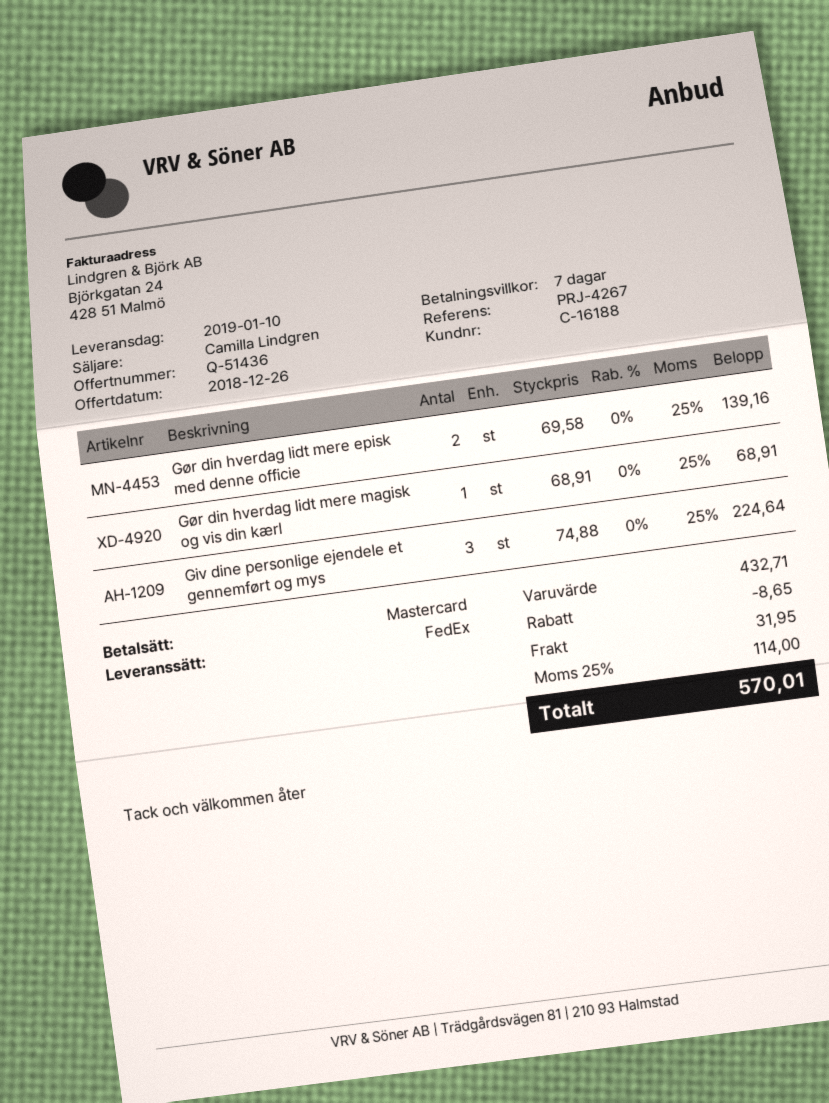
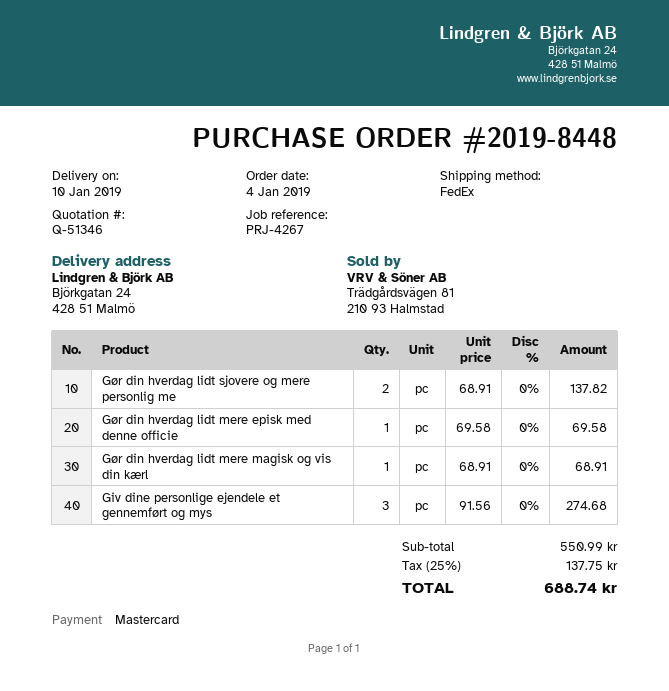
quote number: Q-51436 -> Q-51346
Gør din hverdag lidt mere episk med denne officie: 2 x 69.58 = 139.16 -> 1 x 69.58 = 69.58
Giv dine personlige ejendele et gennemført og mys: 3 x 74.88 = 224.64 -> 3 x 91.56 = 274.68
Gør din hverdag lidt sjovere og mere personlig me: none -> 2 x 68.91 = 137.82
subtotal: 432.71 -> 550.99
discount: 8.65 -> none
shipping: 31.95 -> none
tax: 25% = 114.00 -> 25% = 137.75
total: 570.01 -> 688.74

